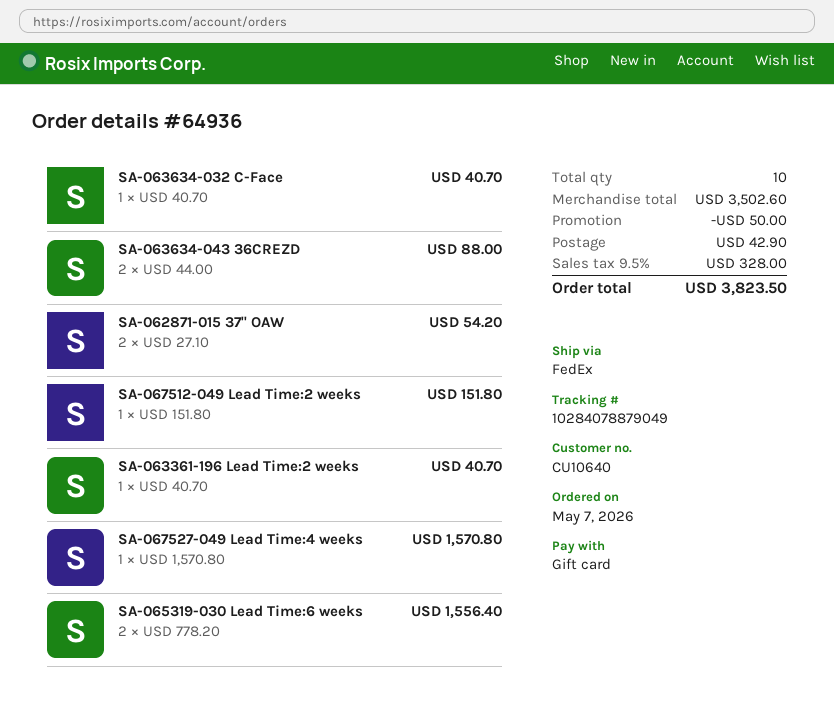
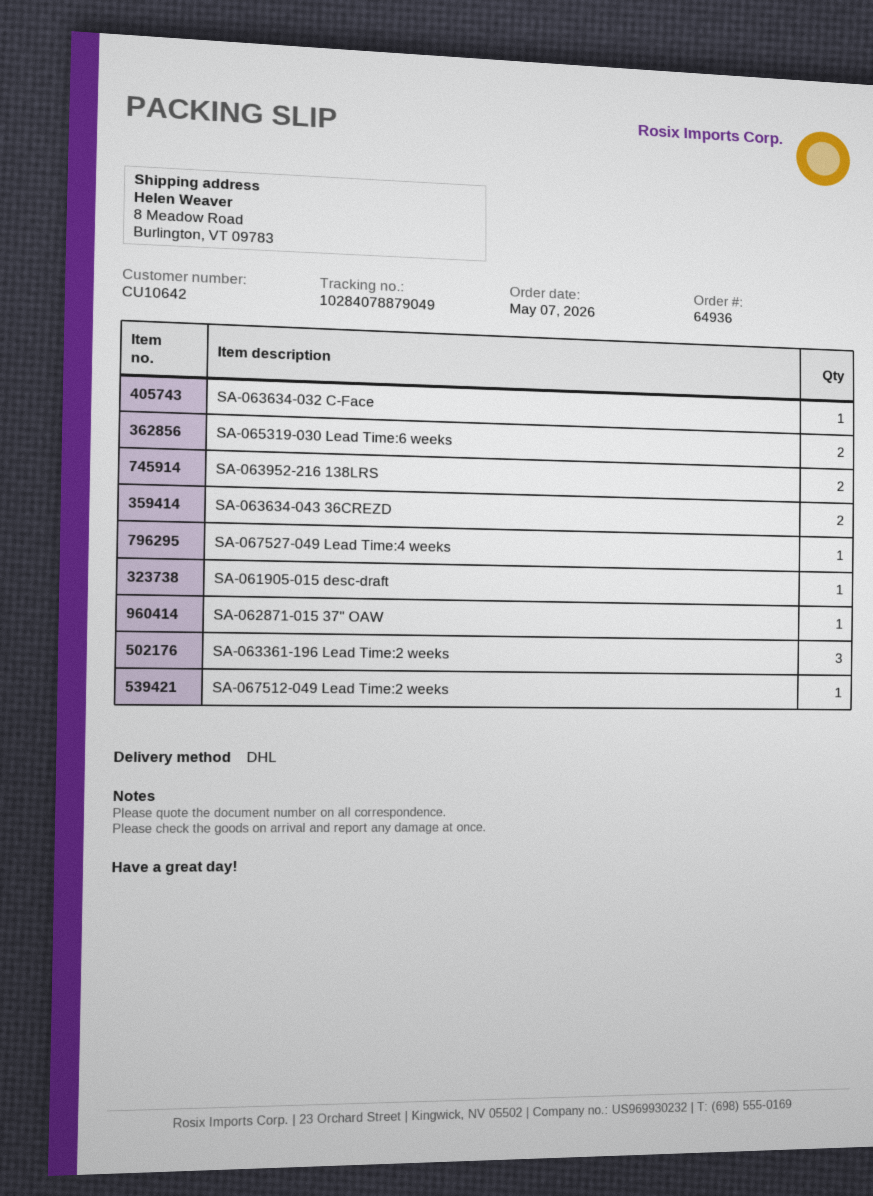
customer number: CU10640 -> CU10642
shipping method: FedEx -> DHL
SA-062871-015 37" OAW: 2 -> 1
SA-063361-196 Lead Time:2 weeks: 1 -> 3
SA-063952-216 138LRS: none -> 2
SA-061905-015 desc-draft: none -> 1

